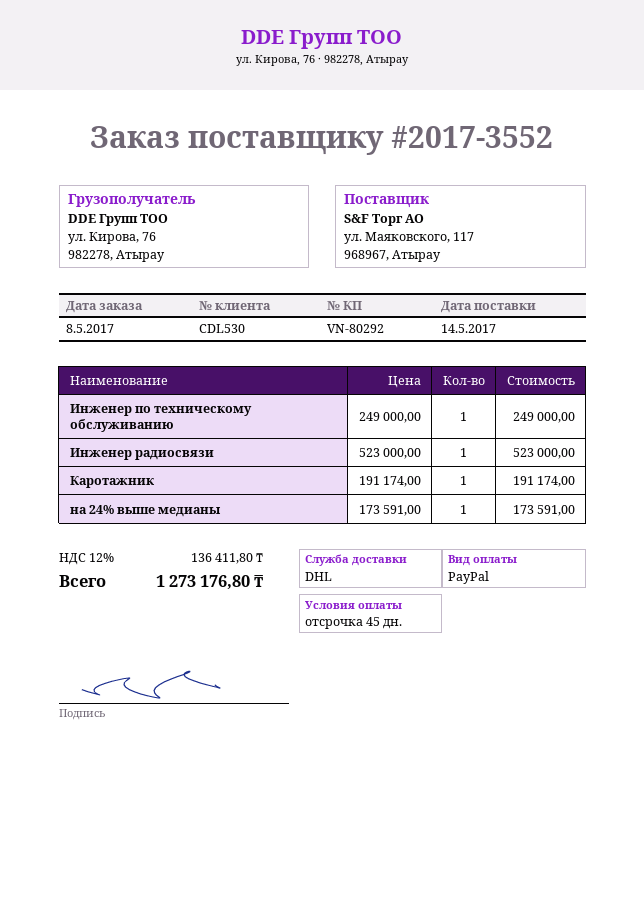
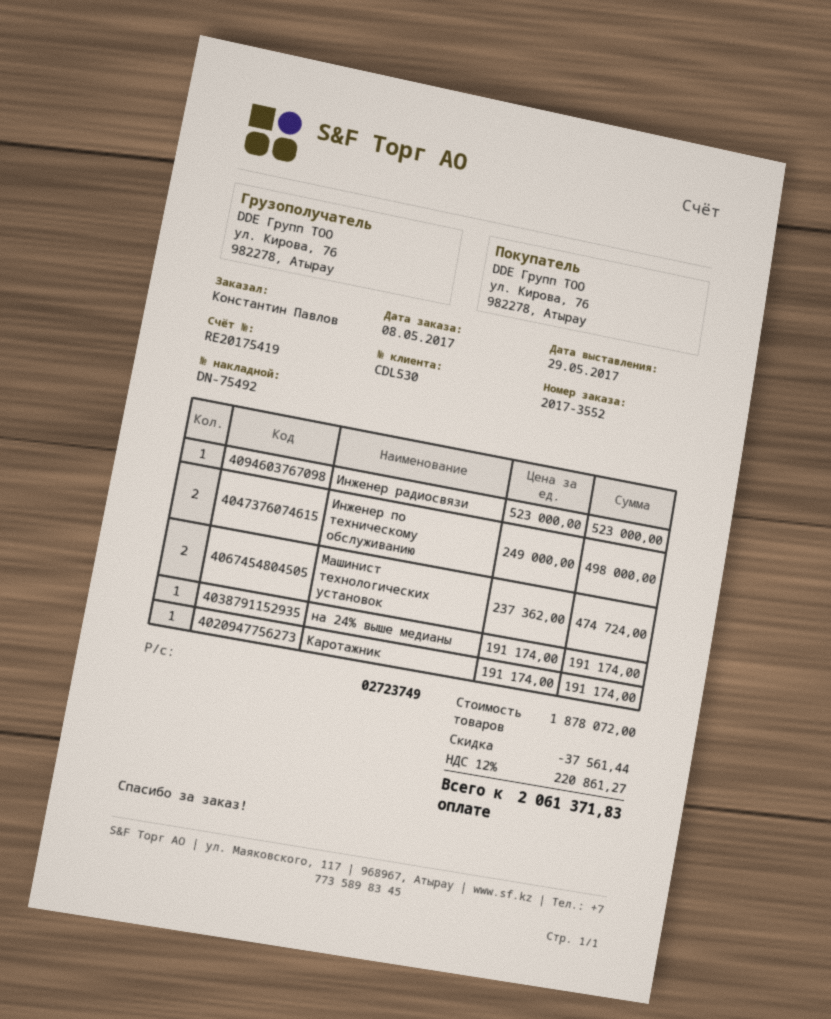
Инженер по техническому обслуживанию: 1 x 249000.00 = 249000.00 -> 2 x 249000.00 = 498000.00
на 24% выше медианы: 1 x 173591.00 = 173591.00 -> 1 x 191174.00 = 191174.00
Машинист технологических установок: none -> 2 x 237362.00 = 474724.00
discount: none -> 37561.44
tax: 12% = 136411.80 -> 12% = 220861.27
total: 1273176.80 -> 2061371.83

